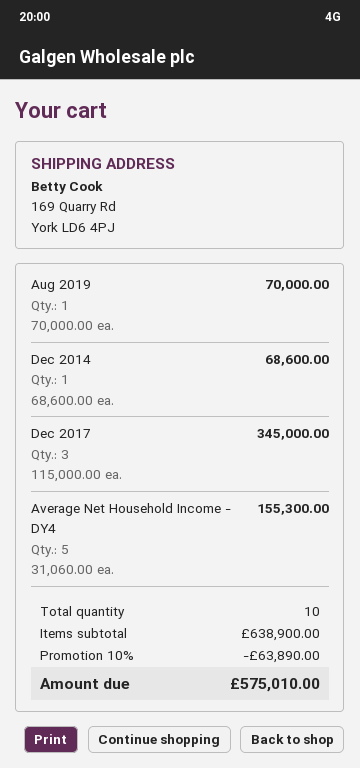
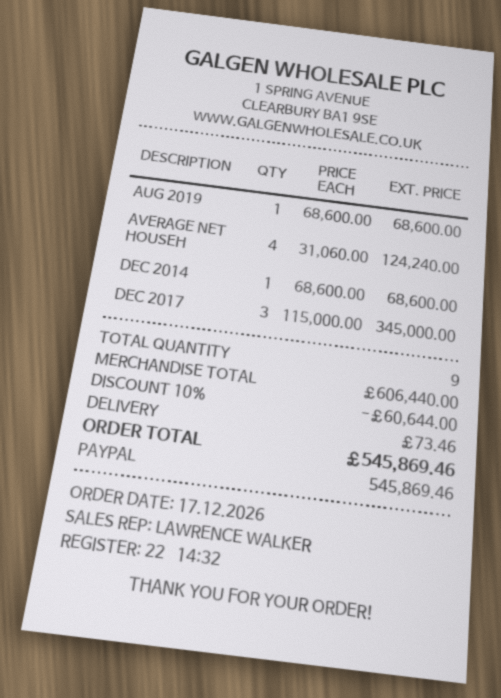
Aug 2019: 1 x 70000.00 = 70000.00 -> 1 x 68600.00 = 68600.00
Average Net Household Income - DY4: 5 x 31060.00 = 155300.00 -> 4 x 31060.00 = 124240.00
total quantity: 10 -> 9
subtotal: 638900.00 -> 606440.00
discount: 10% = 63890.00 -> 10% = 60644.00
shipping: none -> 73.46
total: 575010.00 -> 545869.46

